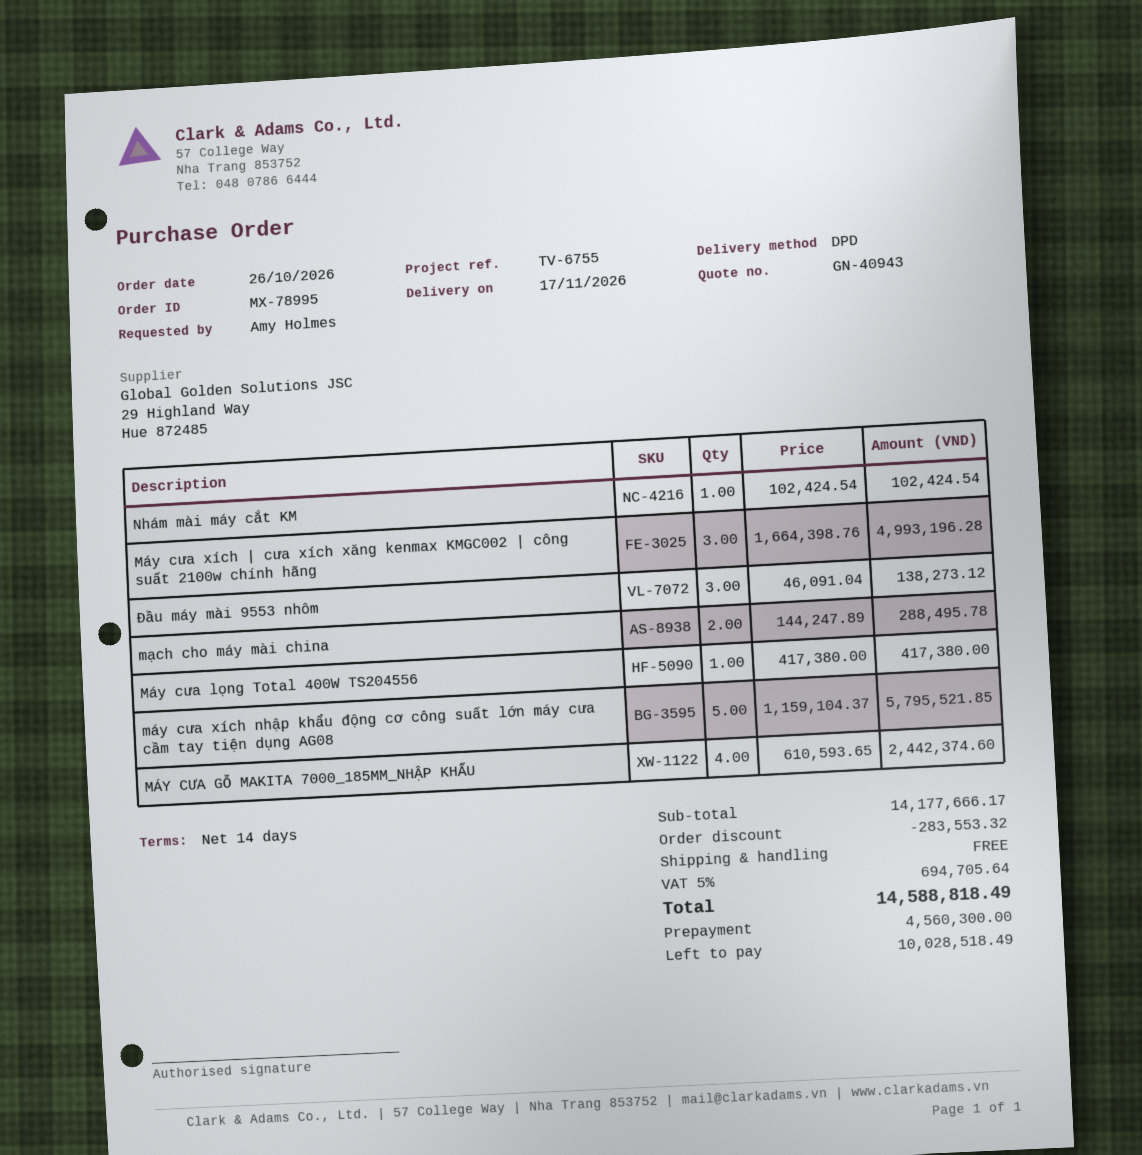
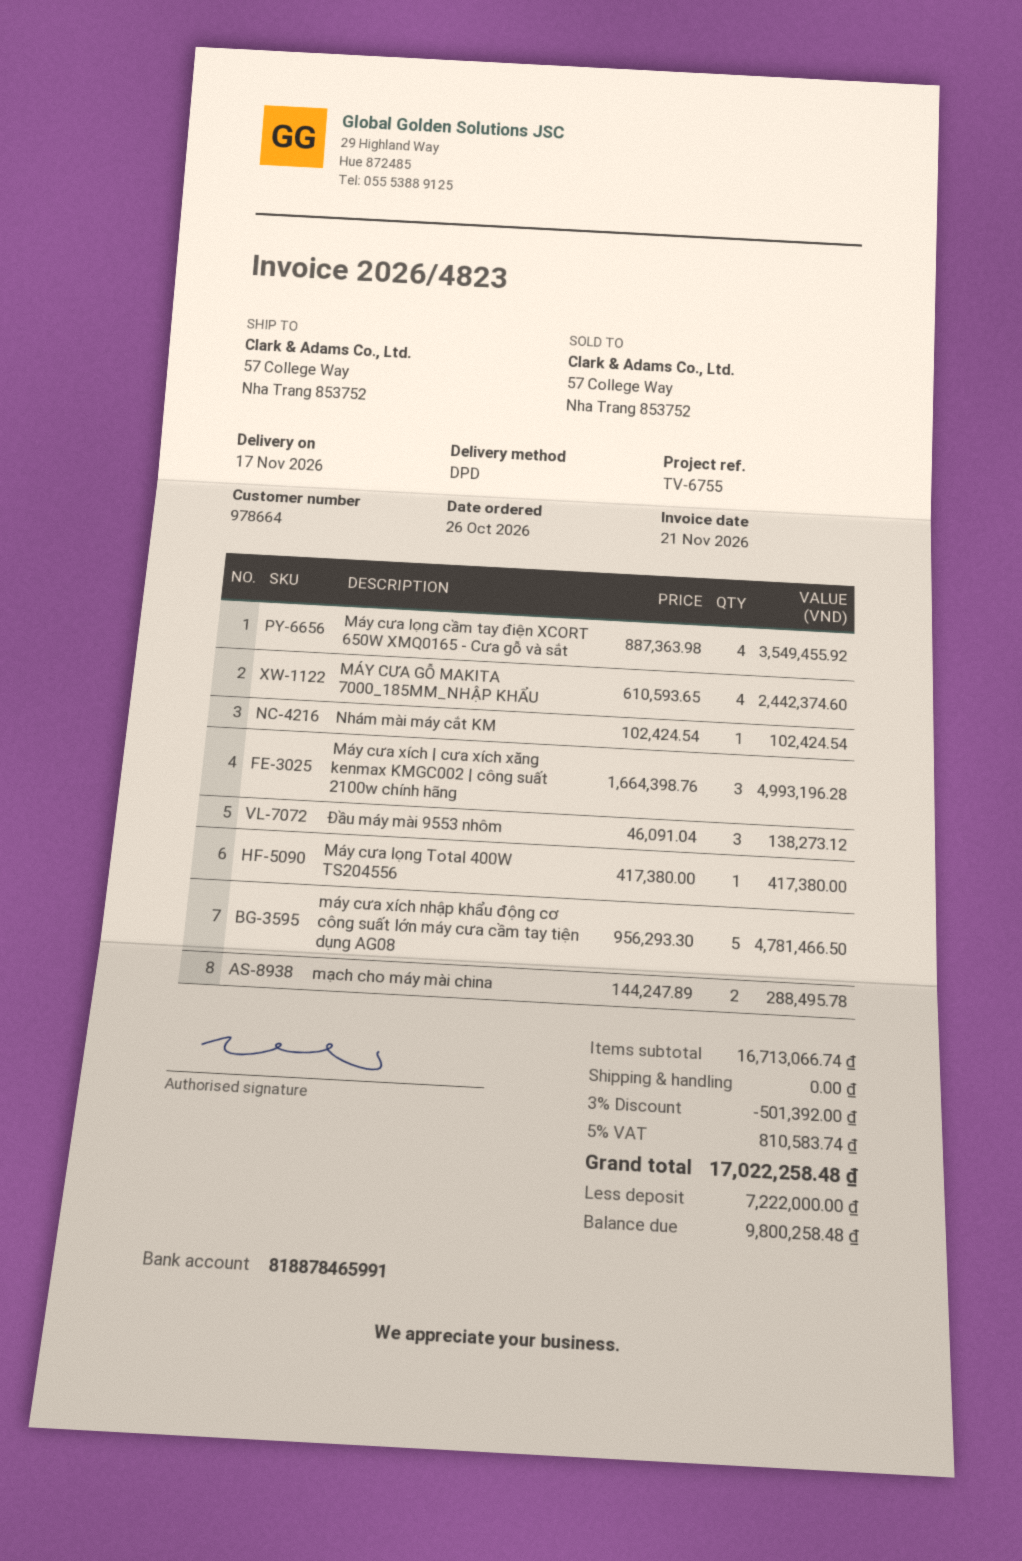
máy cưa xích nhập khẩu động cơ công suất lớn máy cưa cầm tay tiện dụng AG08: 5 x 1159104.37 = 5795521.85 -> 5 x 956293.30 = 4781466.50
Máy cưa lọng cầm tay điện XCORT 650W XMQ0165 - Cưa gỗ và sắt: none -> 4 x 887363.98 = 3549455.92
subtotal: 14177666.17 -> 16713066.74
discount: 283553.32 -> 501392.00
tax: 5% = 694705.64 -> 5% = 810583.74
total: 14588818.49 -> 17022258.48
deposit: 4560300.00 -> 7222000.00
balance: 10028518.49 -> 9800258.48

